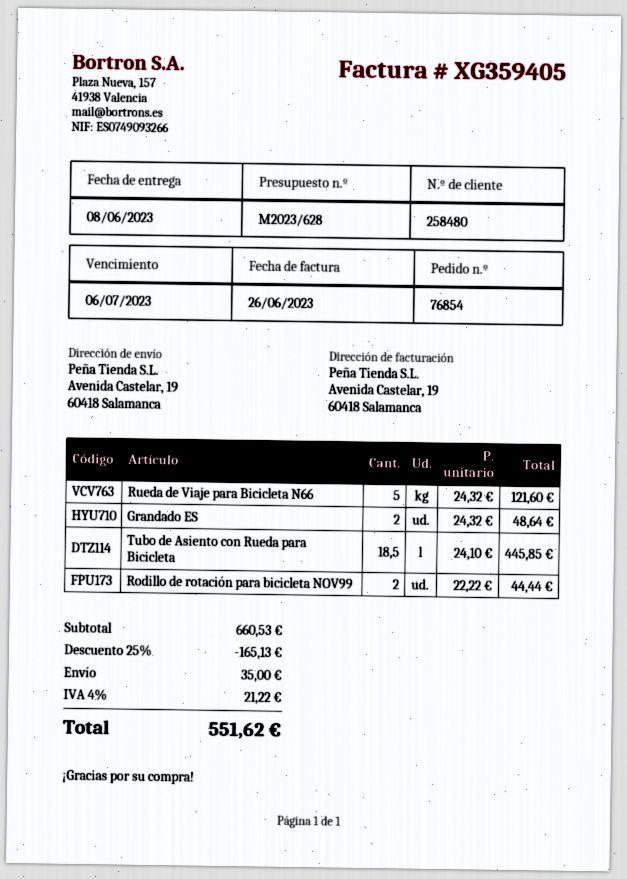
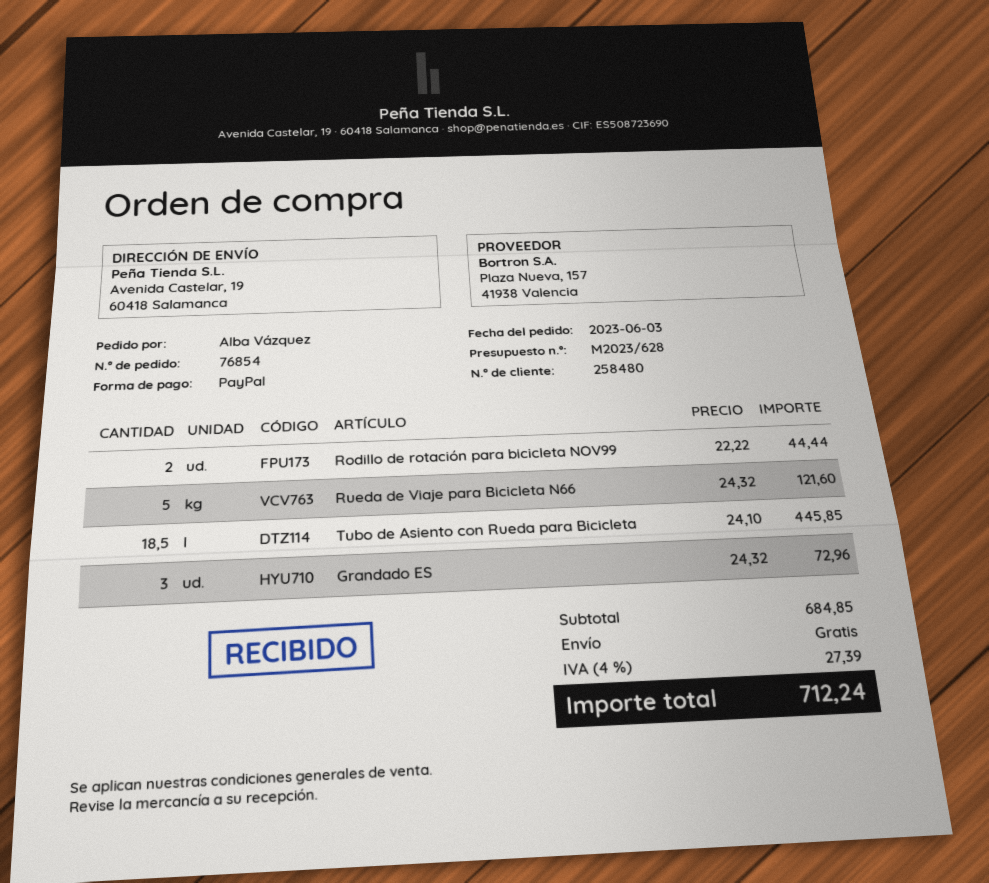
Grandado ES: 2 x 24.32 = 48.64 -> 3 x 24.32 = 72.96
subtotal: 660.53 -> 684.85
discount: 25% = 165.13 -> none
shipping: 35.00 -> 0.00
tax: 4% = 21.22 -> 4% = 27.39
total: 551.62 -> 712.24

